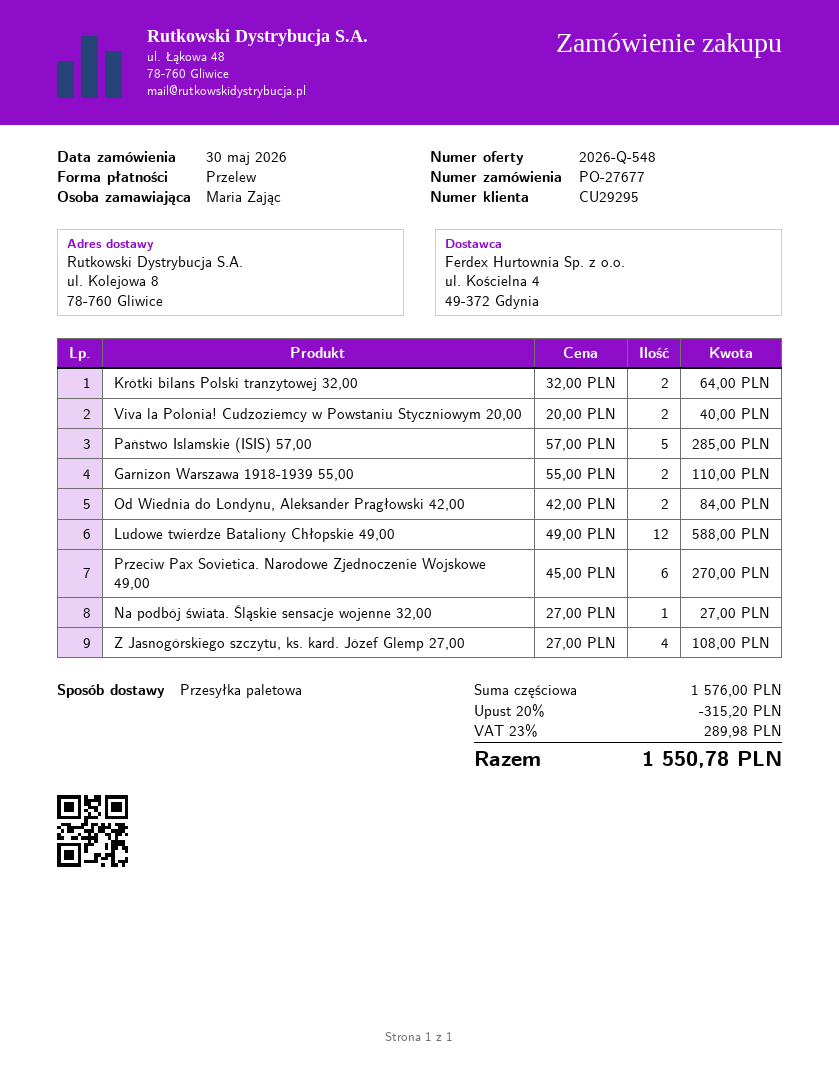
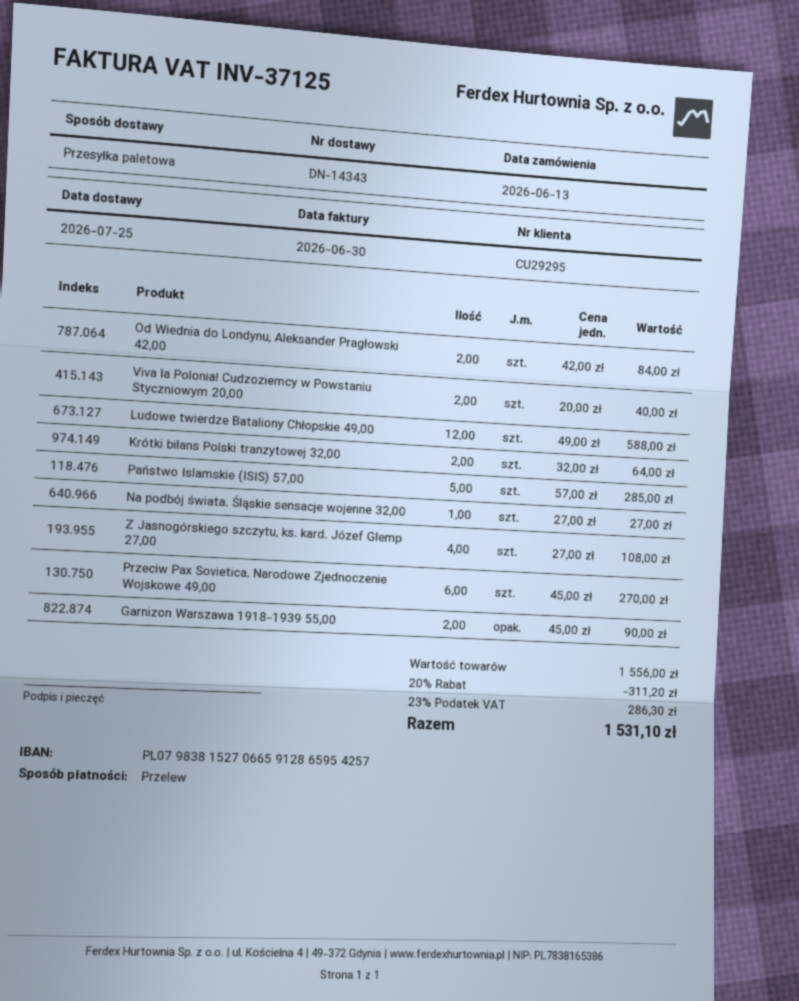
order date: 2026-05-30 -> 2026-06-13
Garnizon Warszawa 1918-1939 55,00: 2 x 55.00 = 110.00 -> 2 x 45.00 = 90.00
subtotal: 1576.00 -> 1556.00
discount: 20% = 315.20 -> 20% = 311.20
tax: 23% = 289.98 -> 23% = 286.30
total: 1550.78 -> 1531.10

